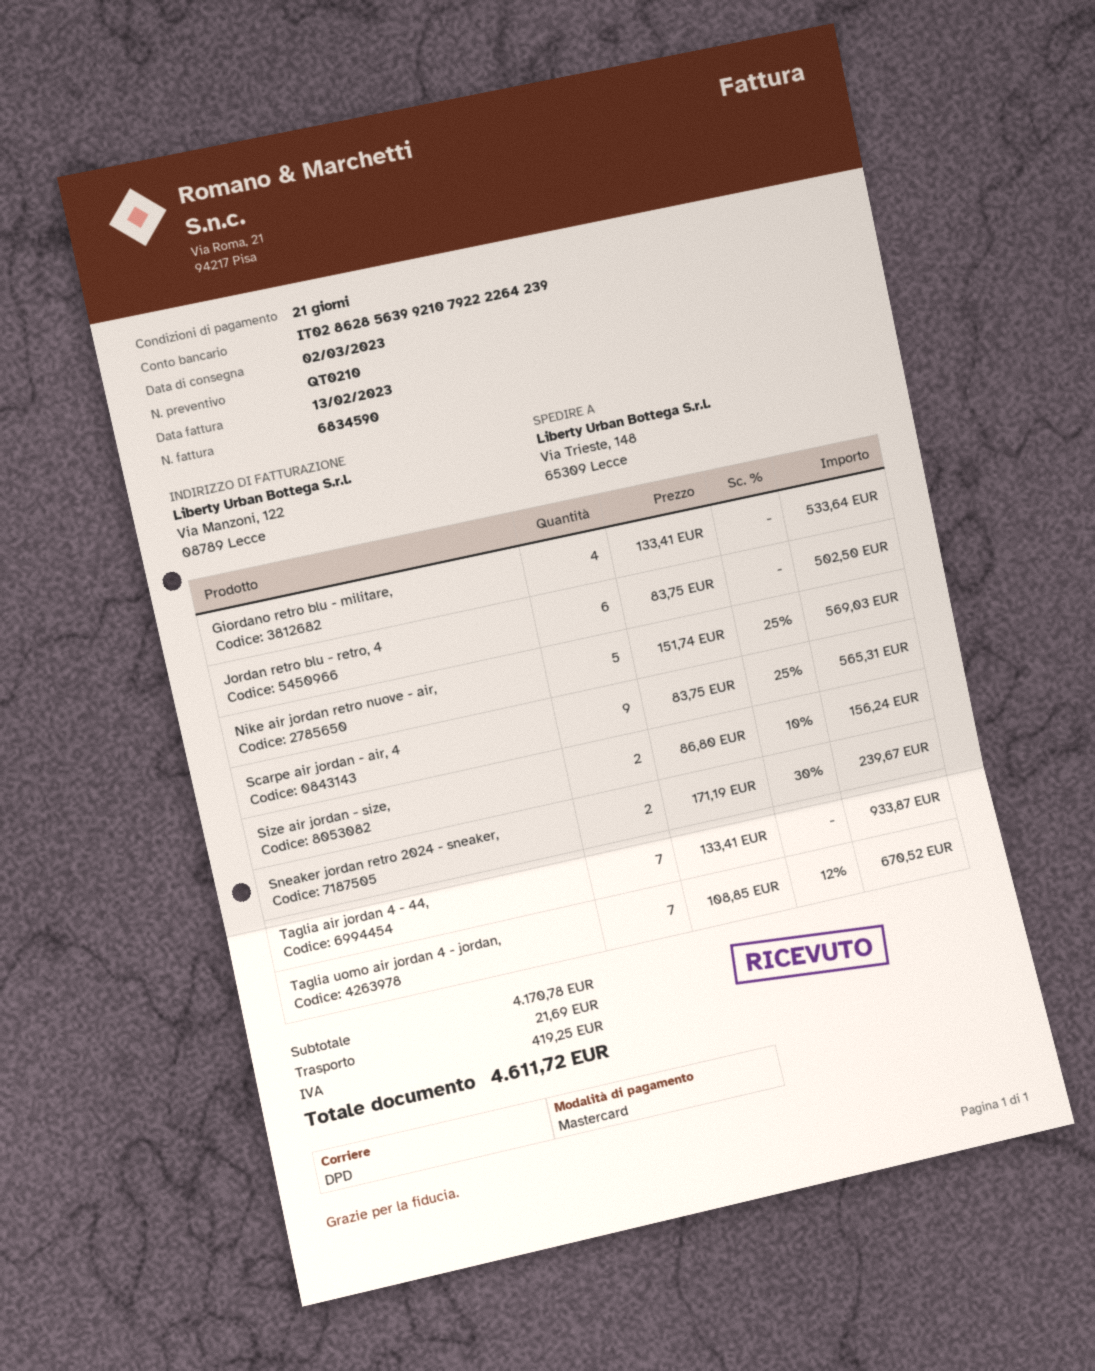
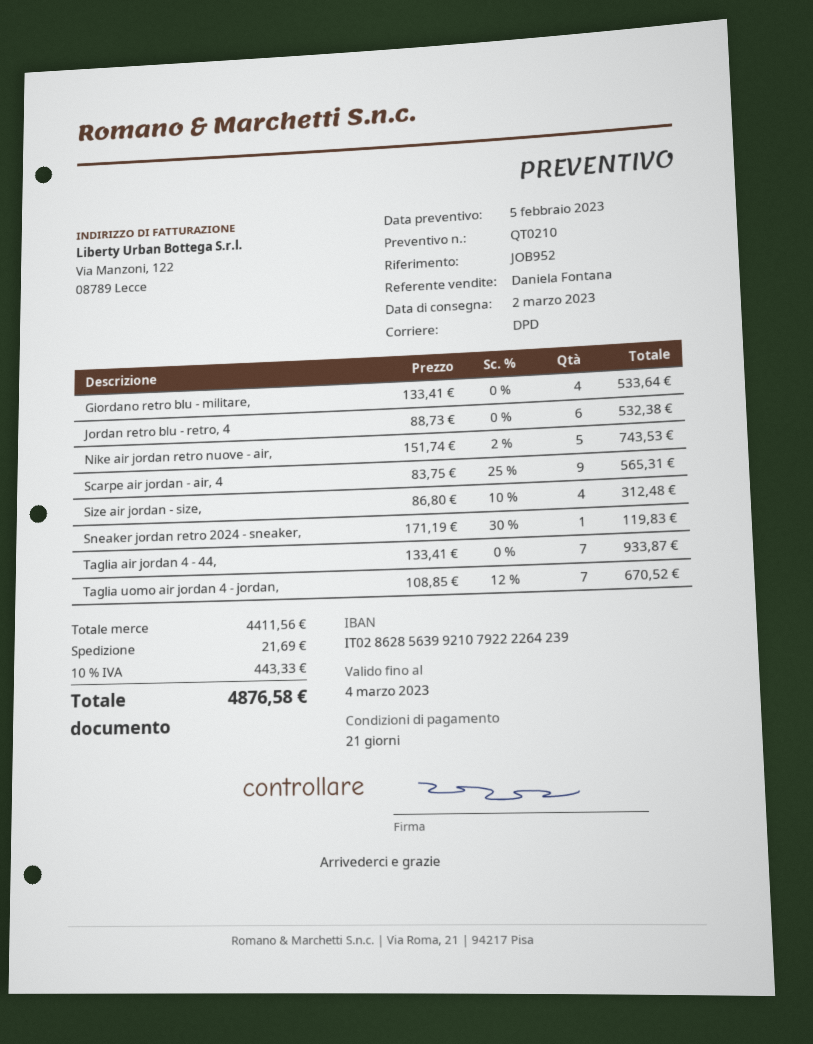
Jordan retro blu - retro, 4: 6 x 83.75 = 502.50 -> 6 x 88.73 = 532.38
Nike air jordan retro nuove - air,: 5 x 151.74 - 25% = 569.03 -> 5 x 151.74 - 2% = 743.53
Size air jordan - size,: 2 x 86.80 - 10% = 156.24 -> 4 x 86.80 - 10% = 312.48
Sneaker jordan retro 2024 - sneaker,: 2 x 171.19 - 30% = 239.67 -> 1 x 171.19 - 30% = 119.83
subtotal: 4170.78 -> 4411.56
tax: 419.25 -> 443.33
total: 4611.72 -> 4876.58

